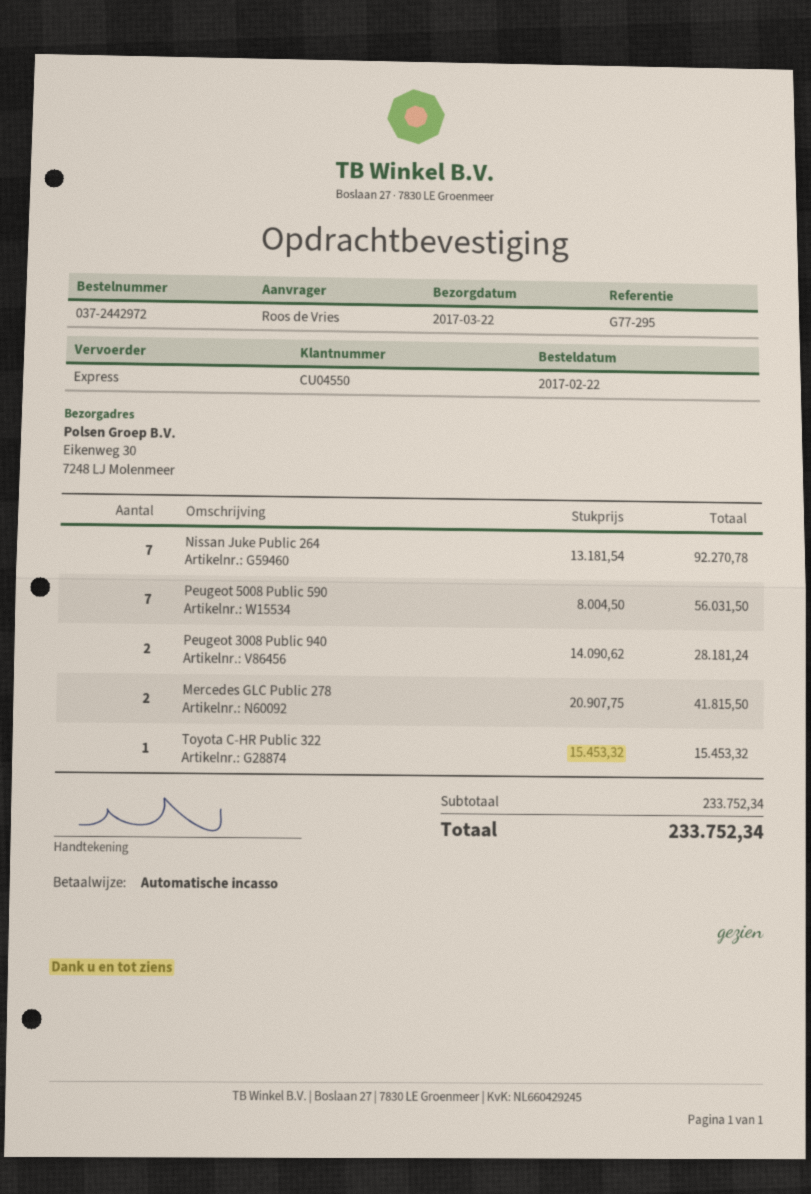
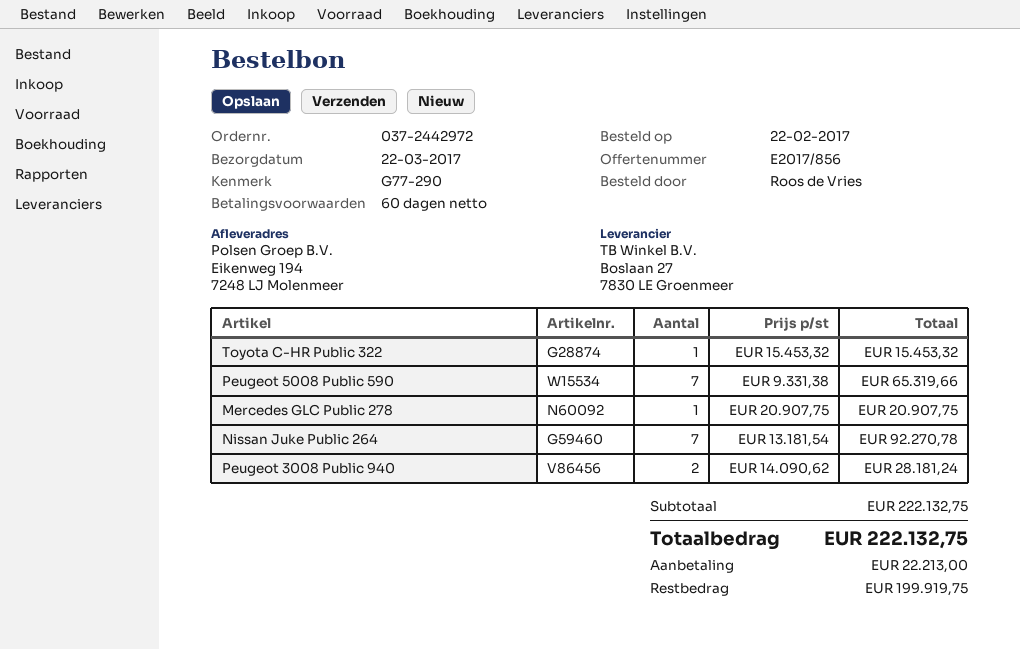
reference: G77-295 -> G77-290
ship to: Eikenweg 30, 7248 LJ Molenmeer -> Eikenweg 194, 7248 LJ Molenmeer
Peugeot 5008 Public 590: 7 x 8004.50 = 56031.50 -> 7 x 9331.38 = 65319.66
Mercedes GLC Public 278: 2 x 20907.75 = 41815.50 -> 1 x 20907.75 = 20907.75
subtotal: 233752.34 -> 222132.75
total: 233752.34 -> 222132.75

